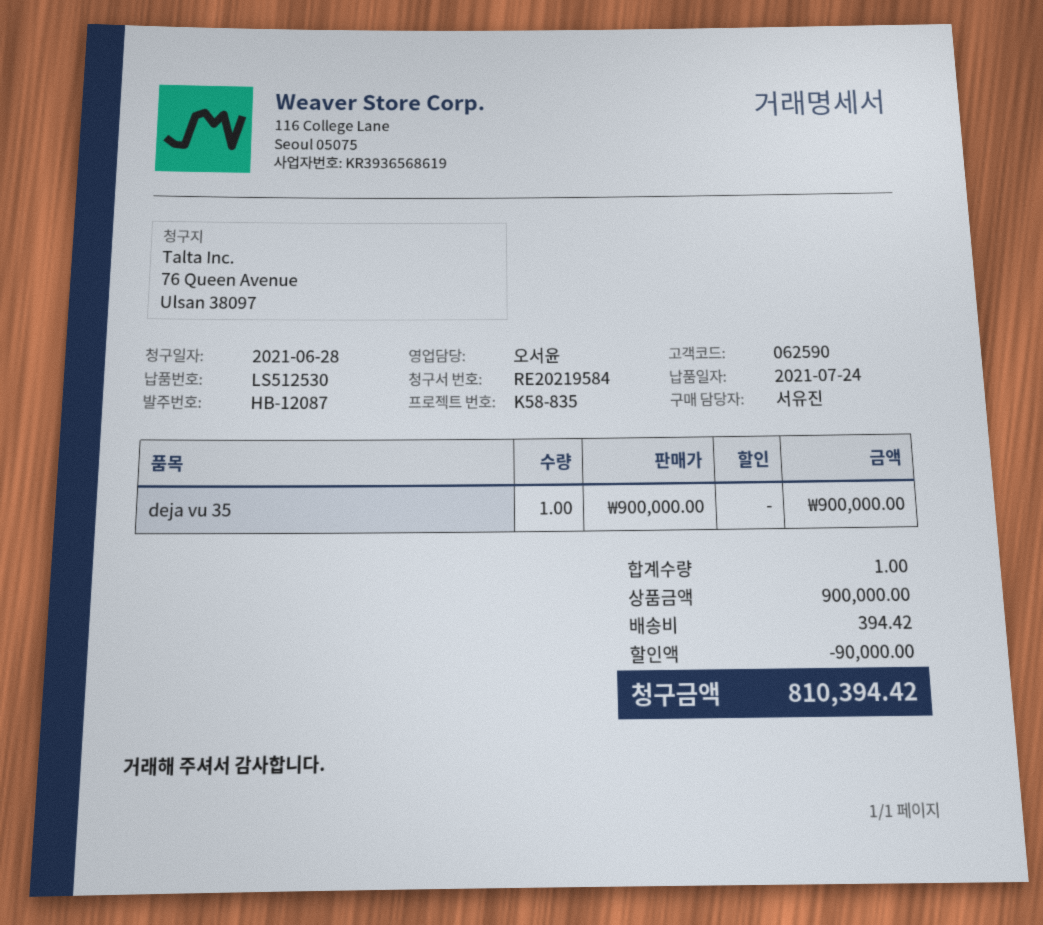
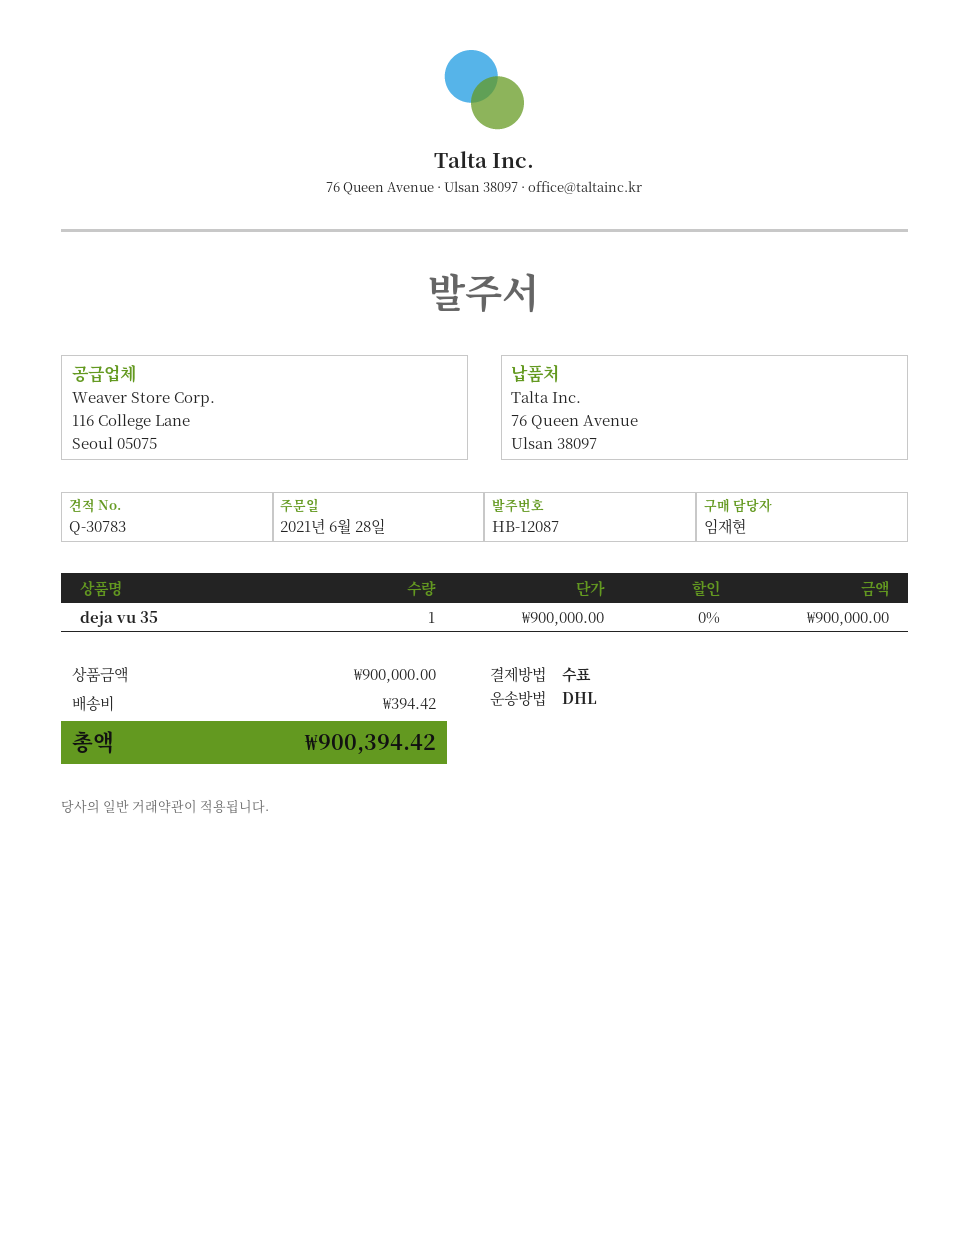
ordered by: 서유진 -> 임재현
discount: 90000.00 -> none
total: 810394.42 -> 900394.42

